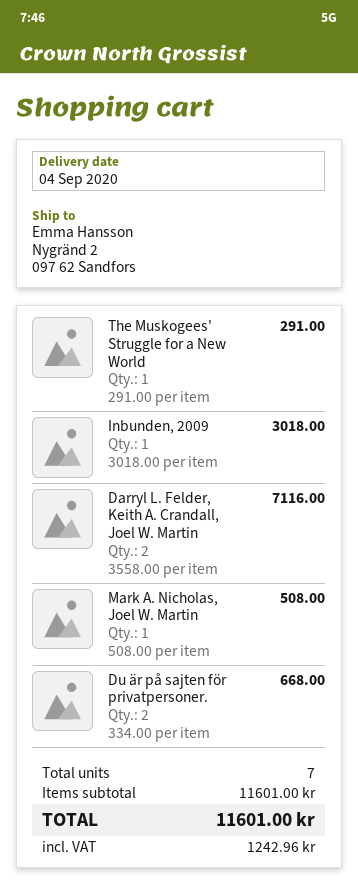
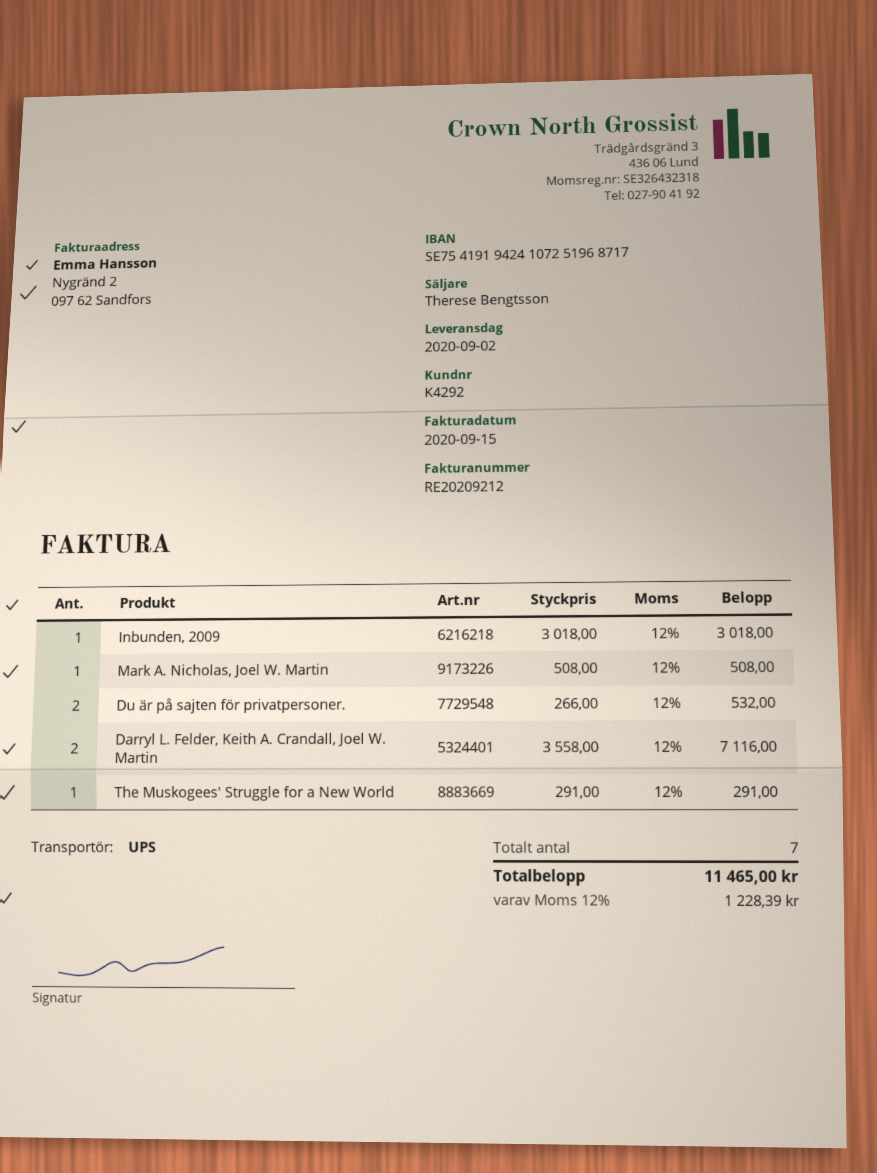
delivery date: 2020-09-04 -> 2020-09-02
Du är på sajten för privatpersoner.: 2 x 334.00 = 668.00 -> 2 x 266.00 = 532.00
tax: 1242.96 -> 1228.39
total: 11601.00 -> 11465.00

